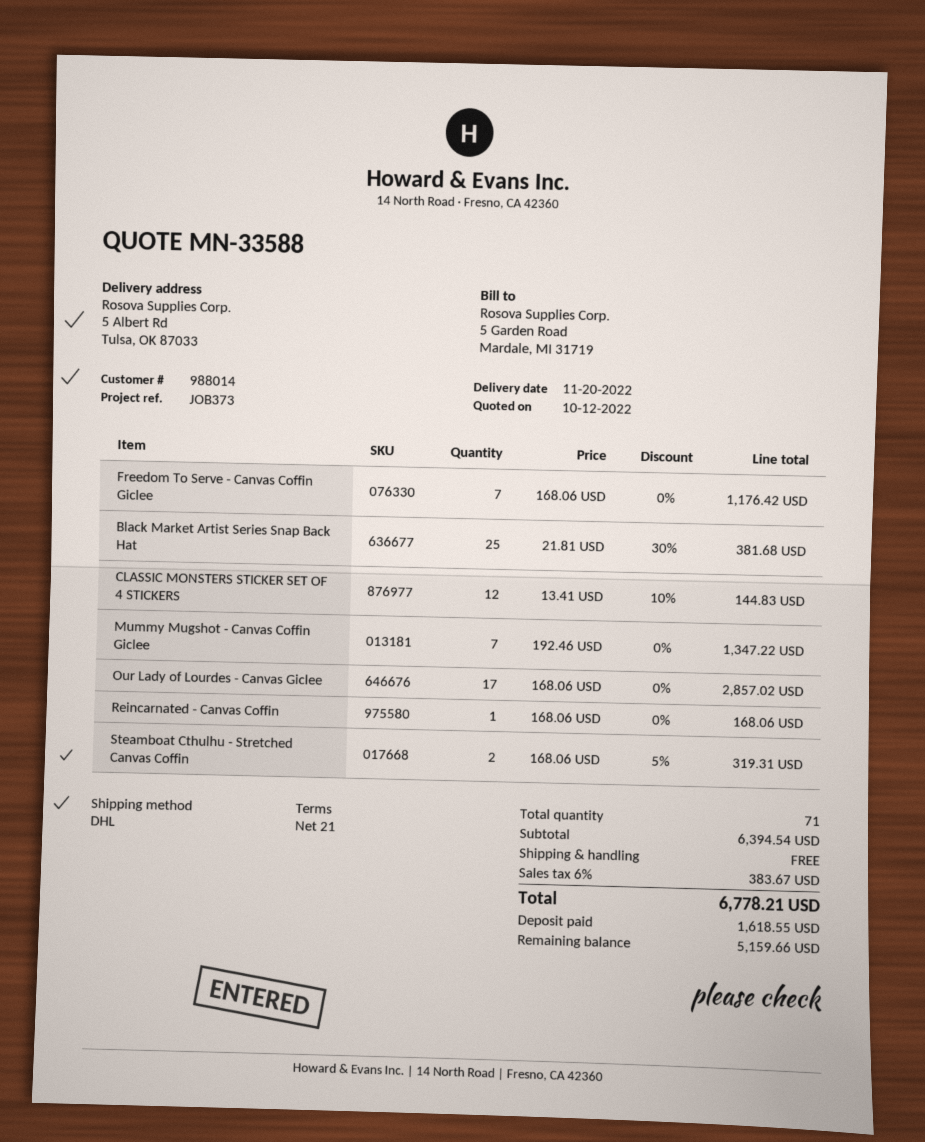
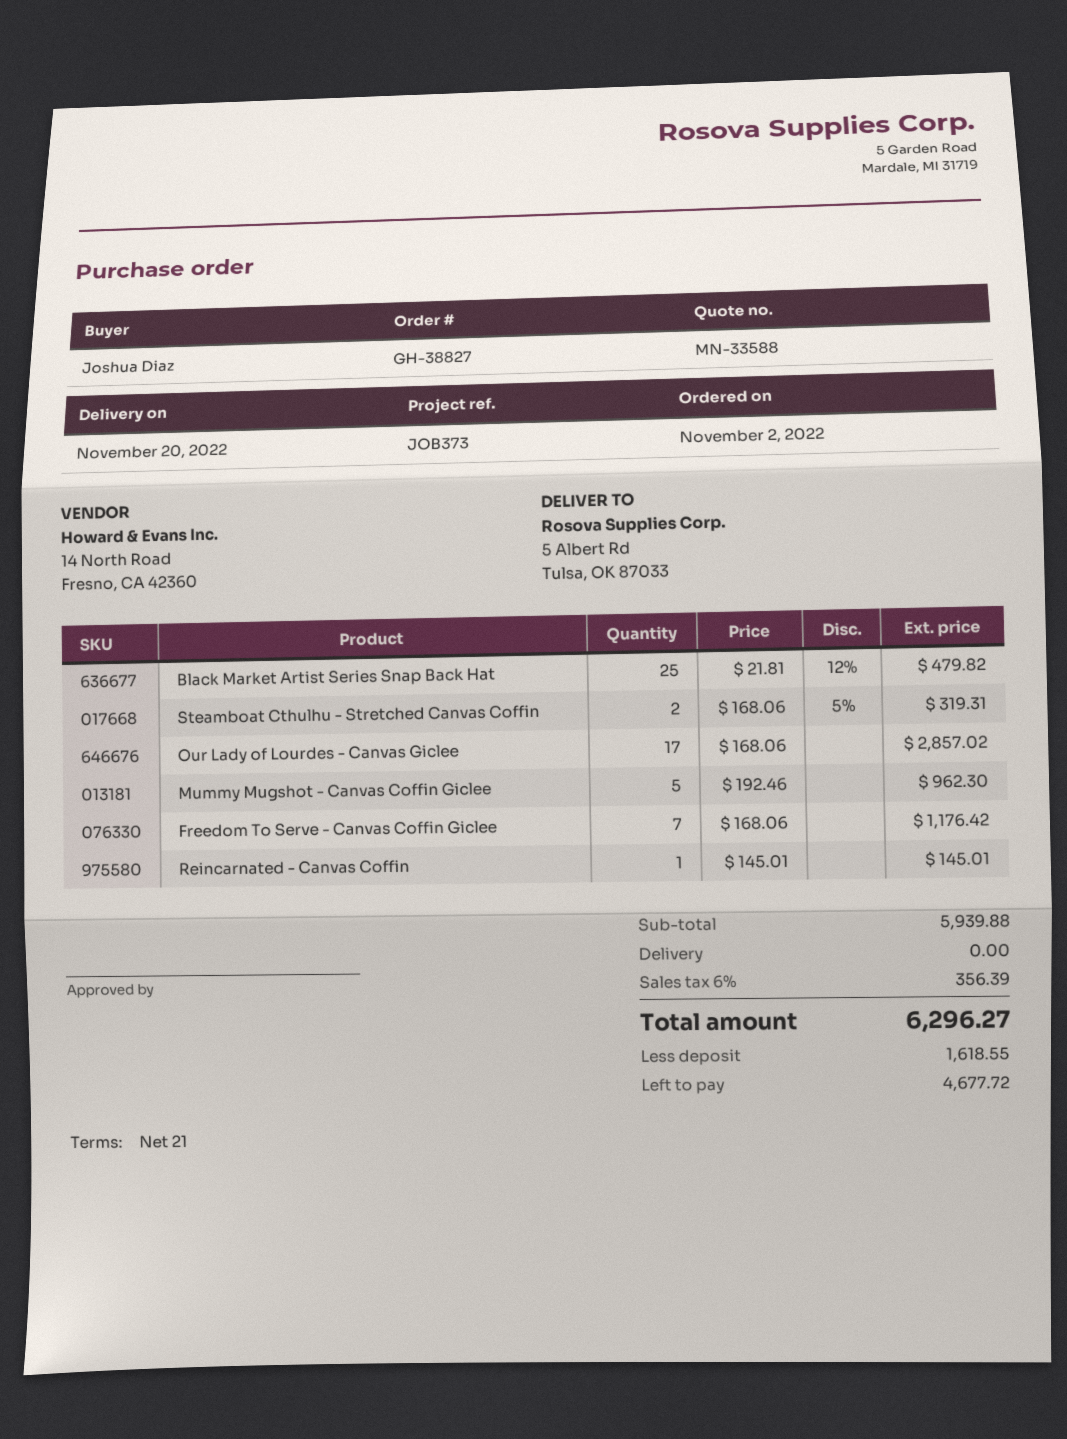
Black Market Artist Series Snap Back Hat: 25 x 21.81 - 30% = 381.68 -> 25 x 21.81 - 12% = 479.82
CLASSIC MONSTERS STICKER SET OF 4 STICKERS: 12 x 13.41 - 10% = 144.83 -> none
Mummy Mugshot - Canvas Coffin Giclee: 7 x 192.46 = 1347.22 -> 5 x 192.46 = 962.30
Reincarnated - Canvas Coffin: 1 x 168.06 = 168.06 -> 1 x 145.01 = 145.01
subtotal: 6394.54 -> 5939.88
tax: 6% = 383.67 -> 6% = 356.39
total: 6778.21 -> 6296.27
balance: 5159.66 -> 4677.72

